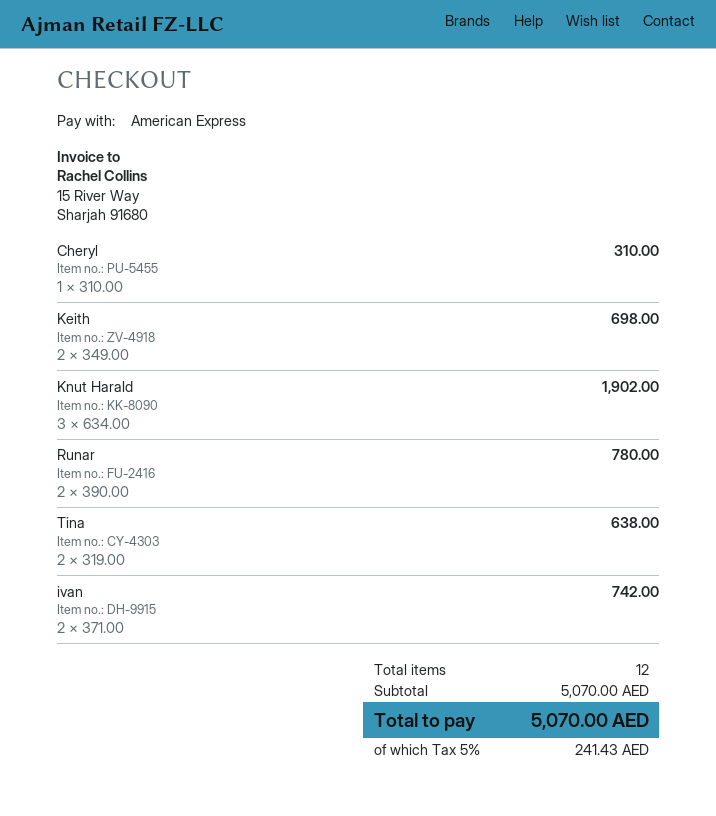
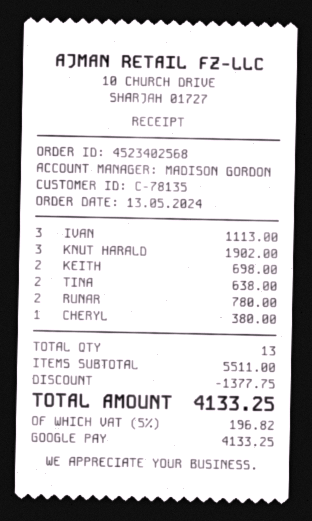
payment method: American Express -> Google Pay
Cheryl: 1 for 310.00 -> 1 for 380.00
ivan: 2 for 742.00 -> 3 for 1113.00
total quantity: 12 -> 13
subtotal: 5070.00 -> 5511.00
discount: none -> 1377.75
tax: 5% = 241.43 -> 5% = 196.82
total: 5070.00 -> 4133.25

